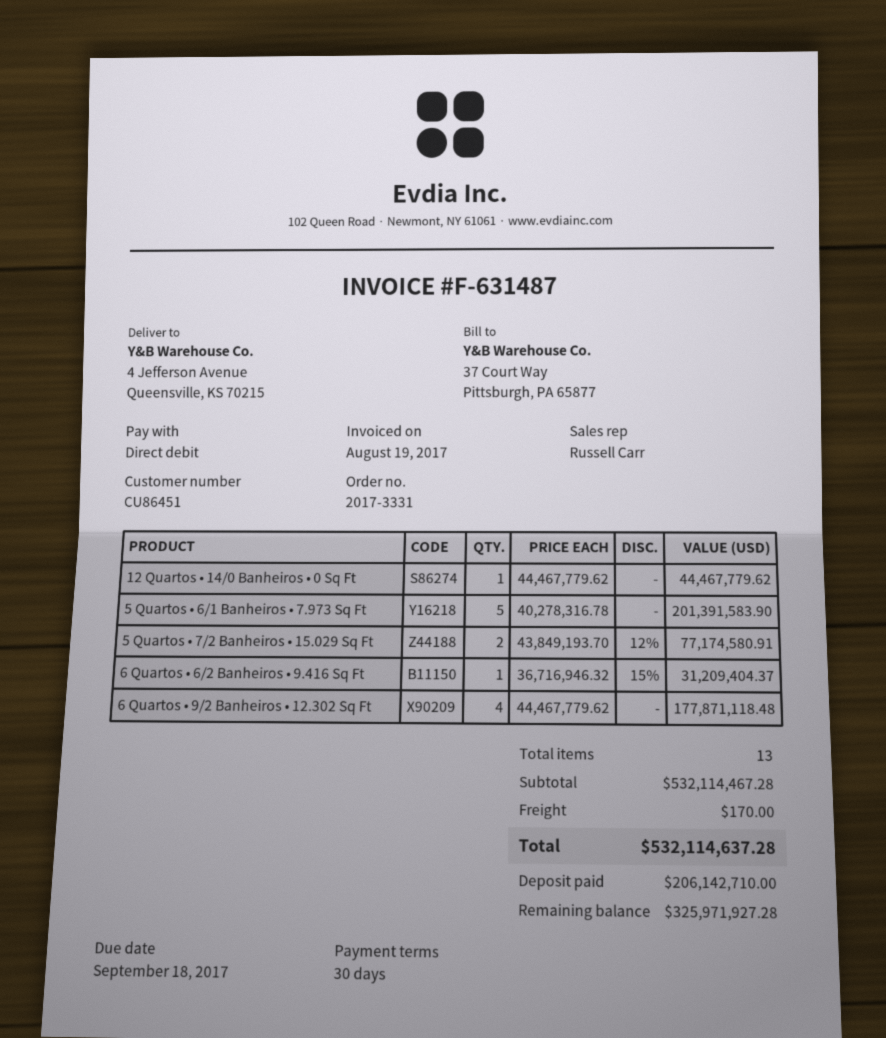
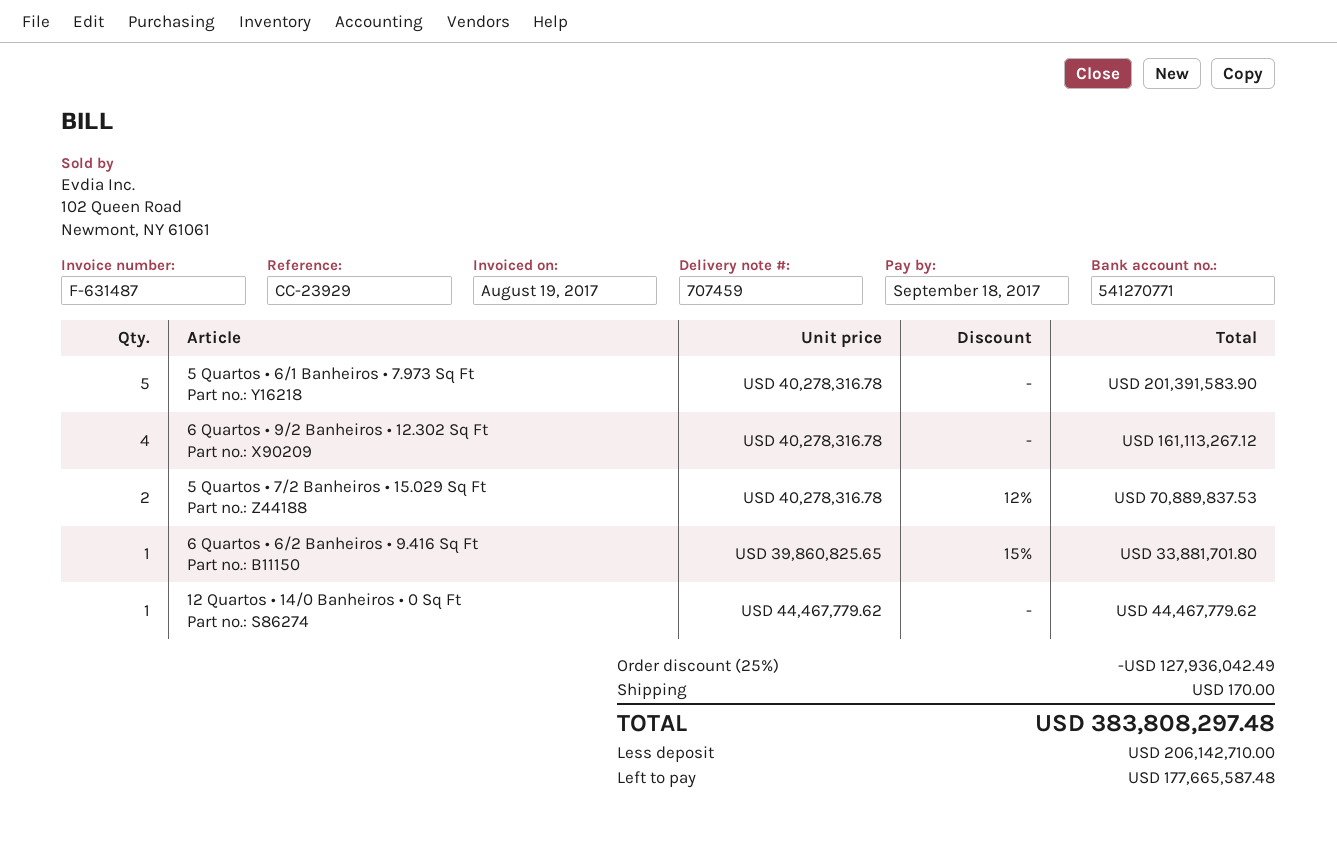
5 Quartos • 7/2 Banheiros • 15.029 Sq Ft: 2 x 43849193.70 - 12% = 77174580.91 -> 2 x 40278316.78 - 12% = 70889837.53
6 Quartos • 6/2 Banheiros • 9.416 Sq Ft: 1 x 36716946.32 - 15% = 31209404.37 -> 1 x 39860825.65 - 15% = 33881701.80
6 Quartos • 9/2 Banheiros • 12.302 Sq Ft: 4 x 44467779.62 = 177871118.48 -> 4 x 40278316.78 = 161113267.12
discount: none -> 25% = 127936042.49
total: 532114637.28 -> 383808297.48
balance: 325971927.28 -> 177665587.48

